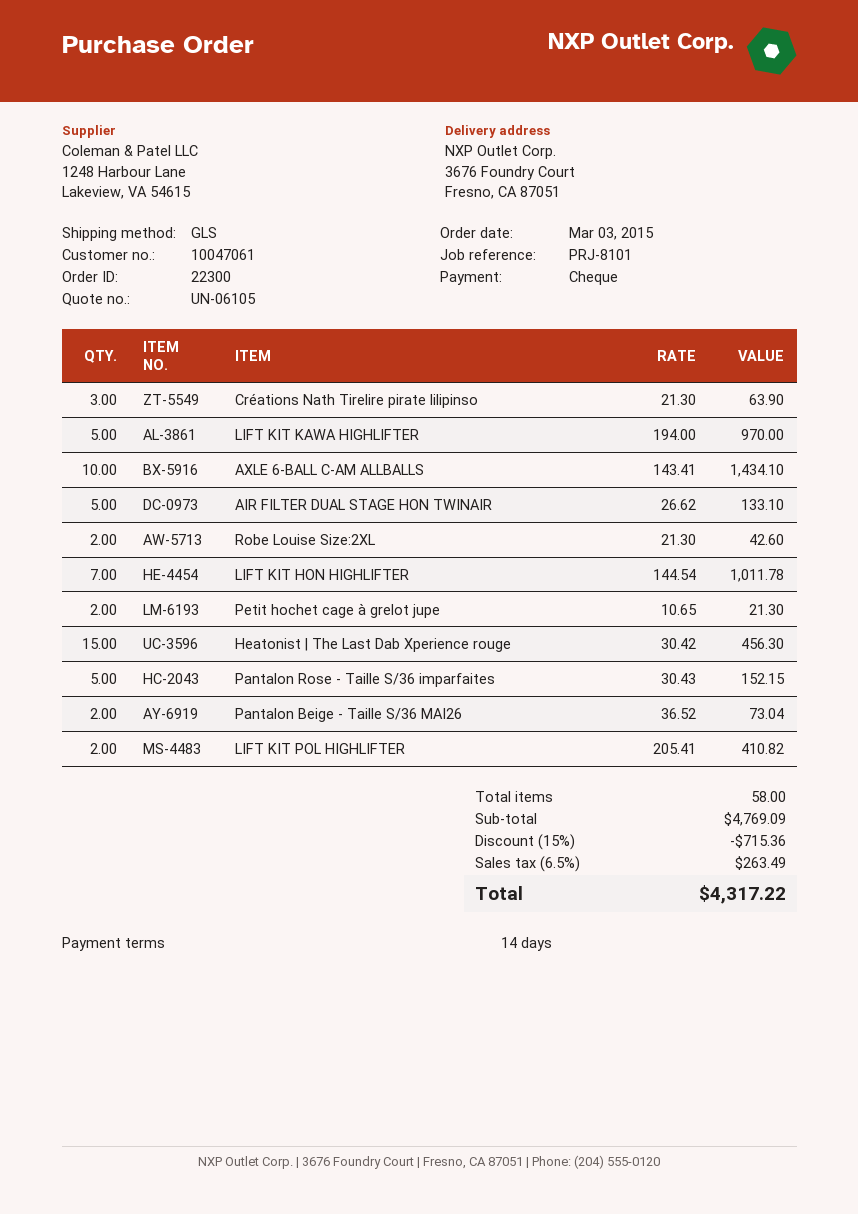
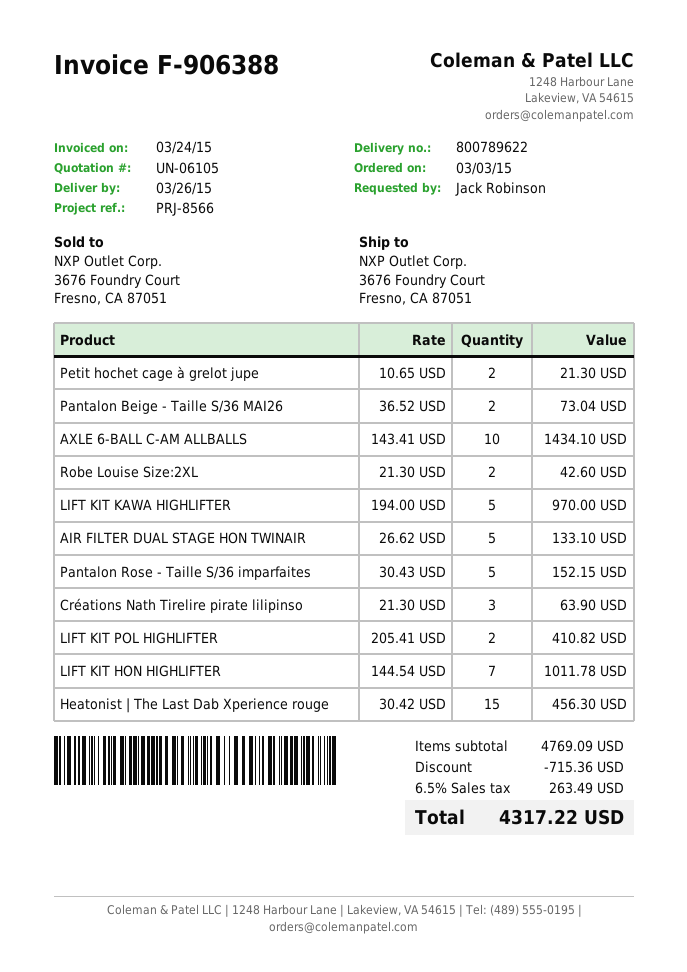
reference: PRJ-8101 -> PRJ-8566

